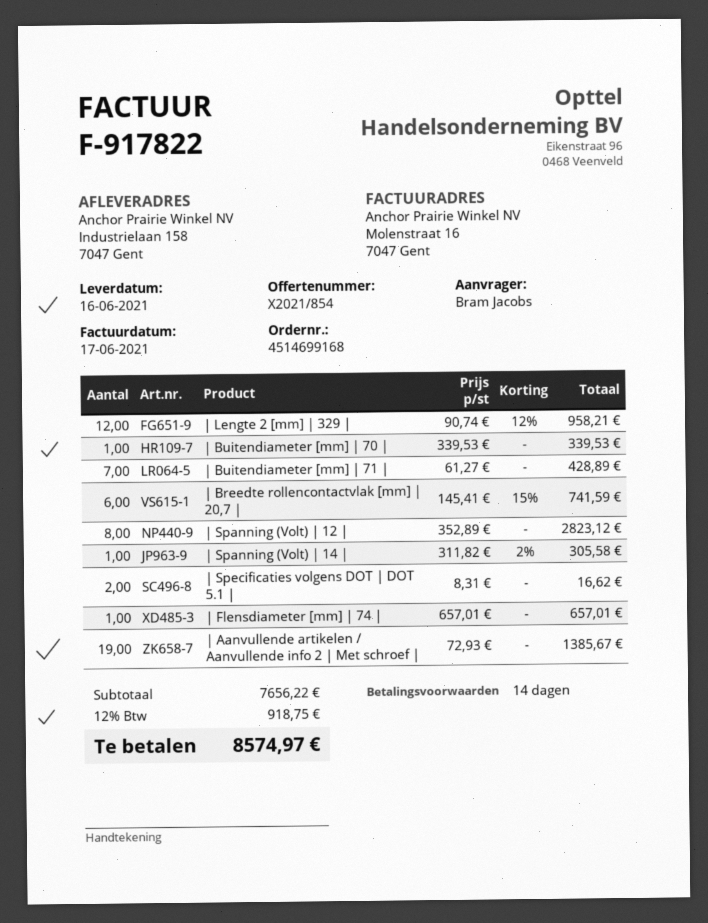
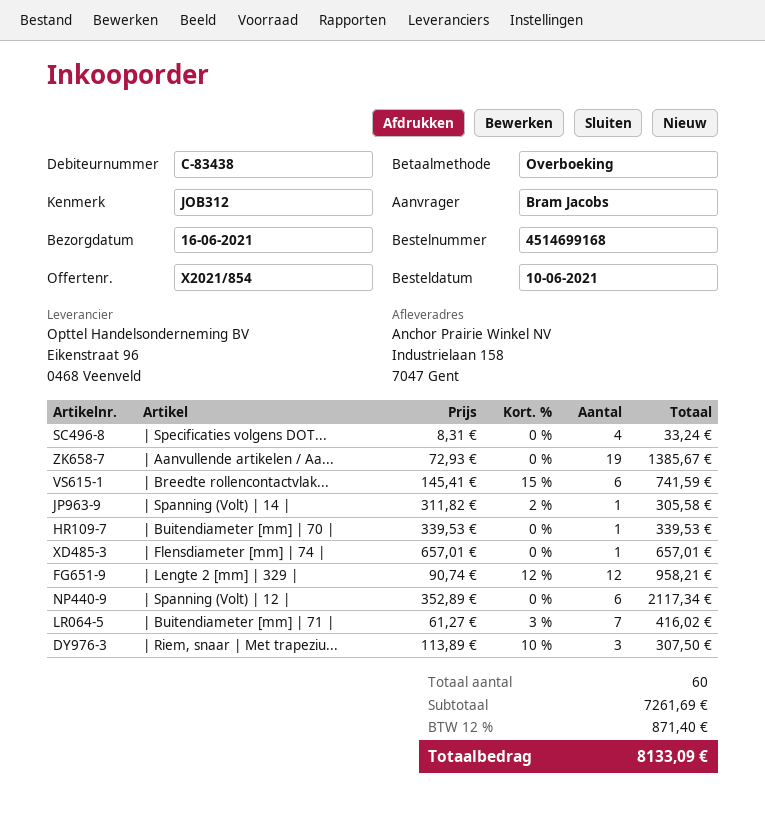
| Buitendiameter [mm] | 71 |: 7 x 61.27 = 428.89 -> 7 x 61.27 - 3% = 416.02
| Spanning (Volt) | 12 |: 8 x 352.89 = 2823.12 -> 6 x 352.89 = 2117.34
| Specificaties volgens DOT | DOT 5.1 |: 2 x 8.31 = 16.62 -> 4 x 8.31 = 33.24
| Riem, snaar | Met trapeziu...: none -> 3 x 113.89 - 10% = 307.50
subtotal: 7656.22 -> 7261.69
tax: 12% = 918.75 -> 12% = 871.40
total: 8574.97 -> 8133.09

